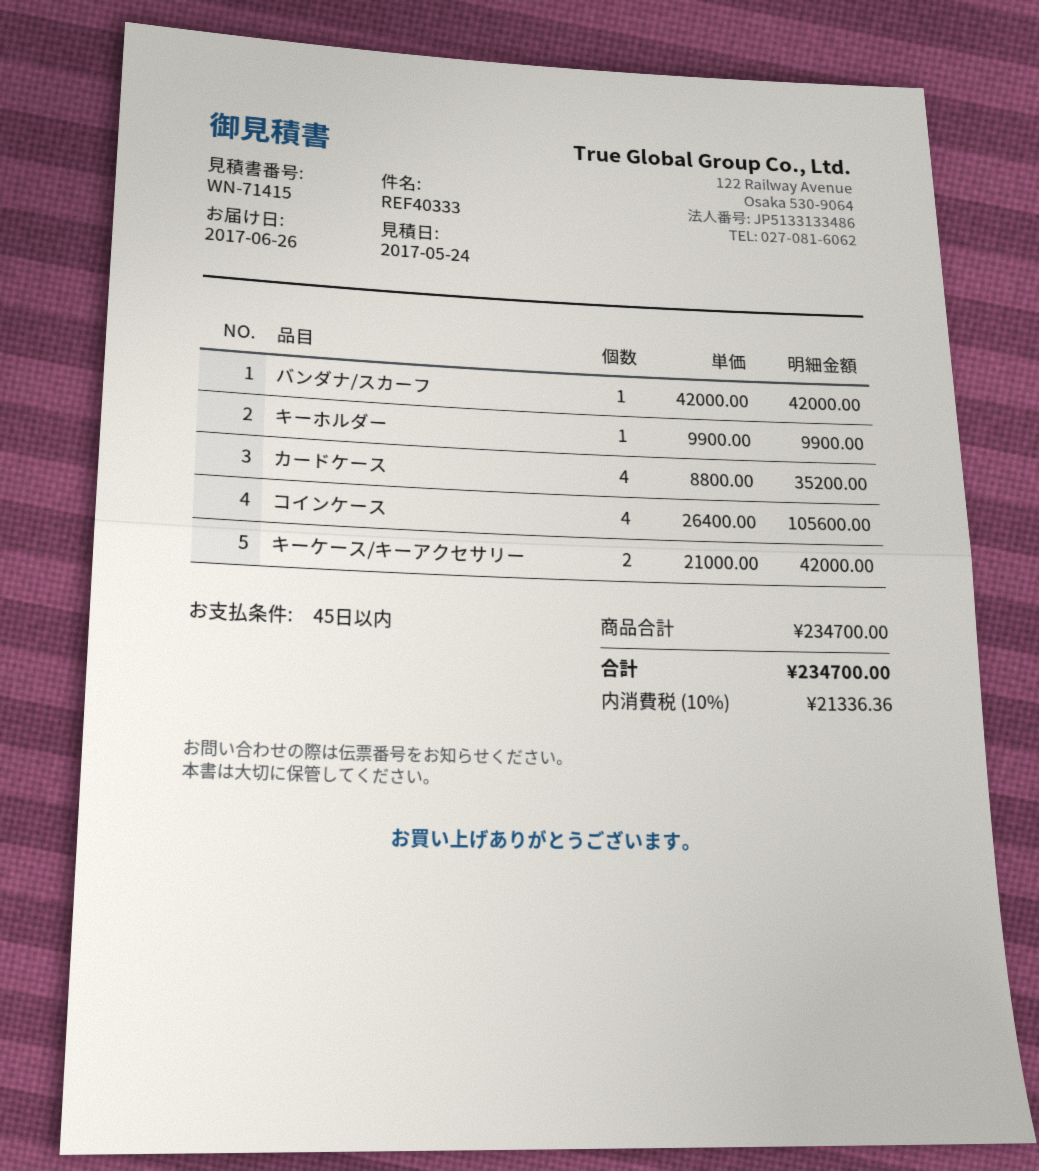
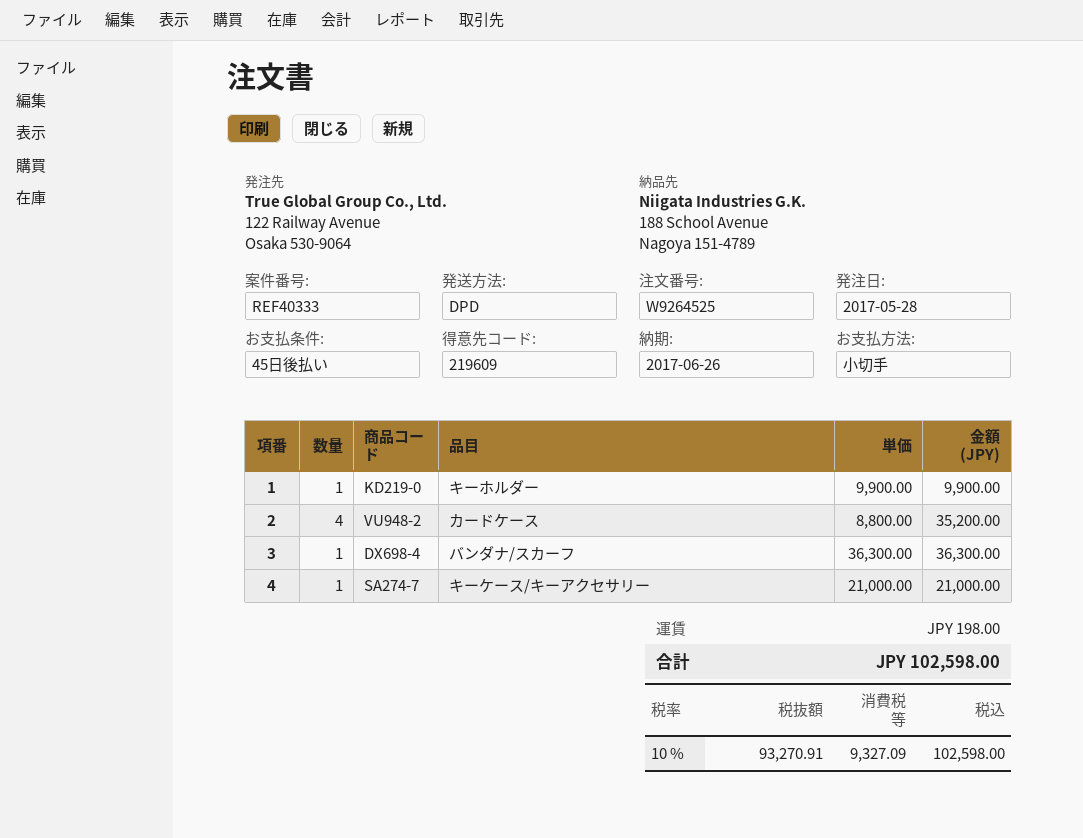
バンダナ/スカーフ: 1 x 42000.00 = 42000.00 -> 1 x 36300.00 = 36300.00
コインケース: 4 x 26400.00 = 105600.00 -> none
キーケース/キーアクセサリー: 2 x 21000.00 = 42000.00 -> 1 x 21000.00 = 21000.00
shipping: none -> 198.00
tax: 10% = 21336.36 -> 10% = 9327.09
total: 234700.00 -> 102598.00

